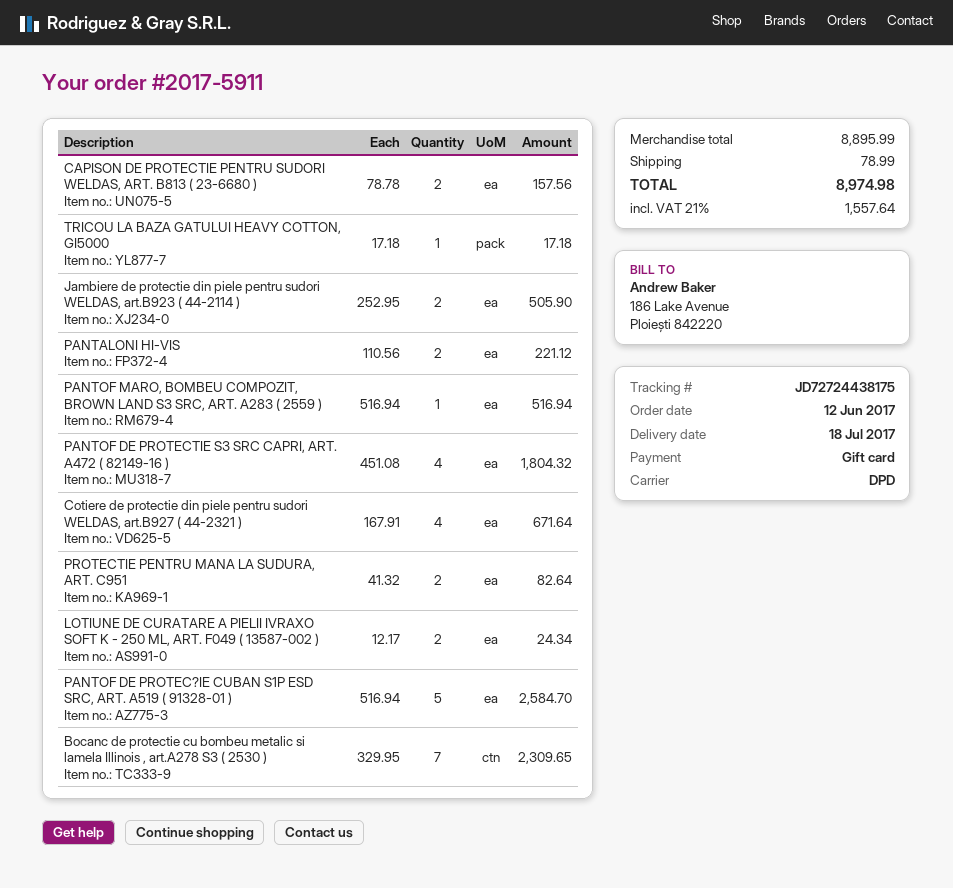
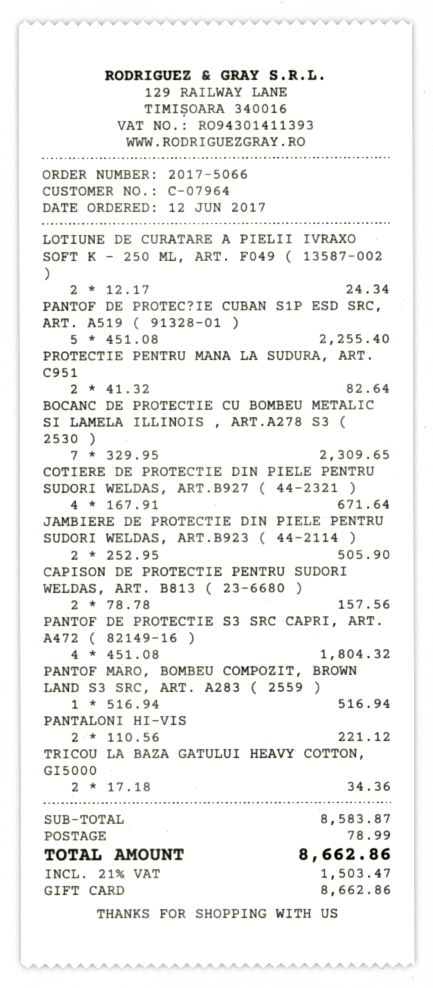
order number: 2017-5911 -> 2017-5066
TRICOU LA BAZA GATULUI HEAVY COTTON, GI5000: 1 x 17.18 = 17.18 -> 2 x 17.18 = 34.36
PANTOF DE PROTEC?IE CUBAN S1P ESD SRC, ART. A519 ( 91328-01 ): 5 x 516.94 = 2584.70 -> 5 x 451.08 = 2255.40
subtotal: 8895.99 -> 8583.87
tax: 21% = 1557.64 -> 21% = 1503.47
total: 8974.98 -> 8662.86

